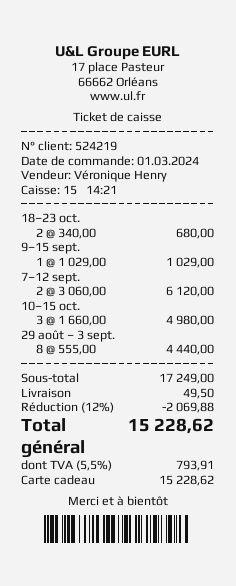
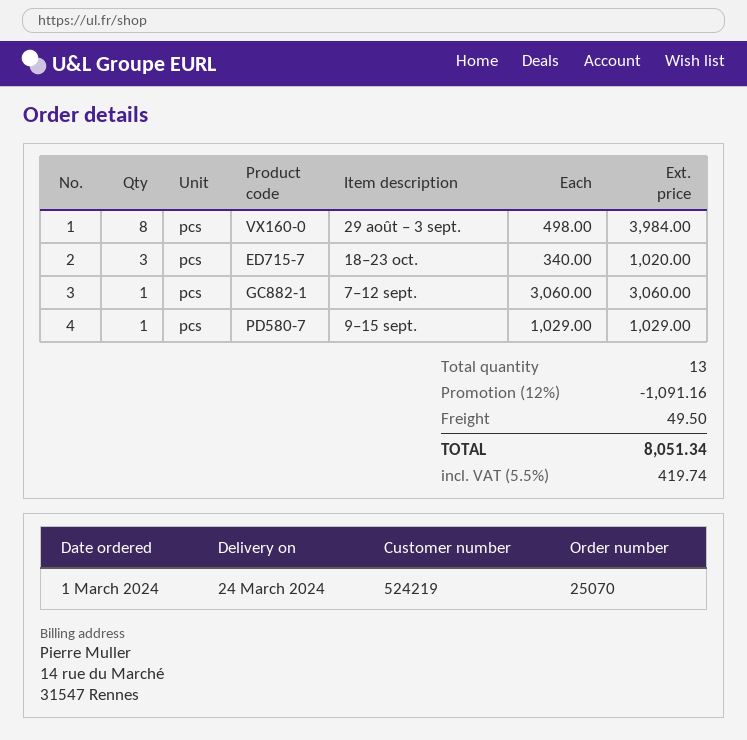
18–23 oct.: 2 x 340.00 = 680.00 -> 3 x 340.00 = 1020.00
7–12 sept.: 2 x 3060.00 = 6120.00 -> 1 x 3060.00 = 3060.00
10–15 oct.: 3 x 1660.00 = 4980.00 -> none
29 août – 3 sept.: 8 x 555.00 = 4440.00 -> 8 x 498.00 = 3984.00
discount: 12% = 2069.88 -> 12% = 1091.16
tax: 5.5% = 793.91 -> 5.5% = 419.74
total: 15228.62 -> 8051.34

